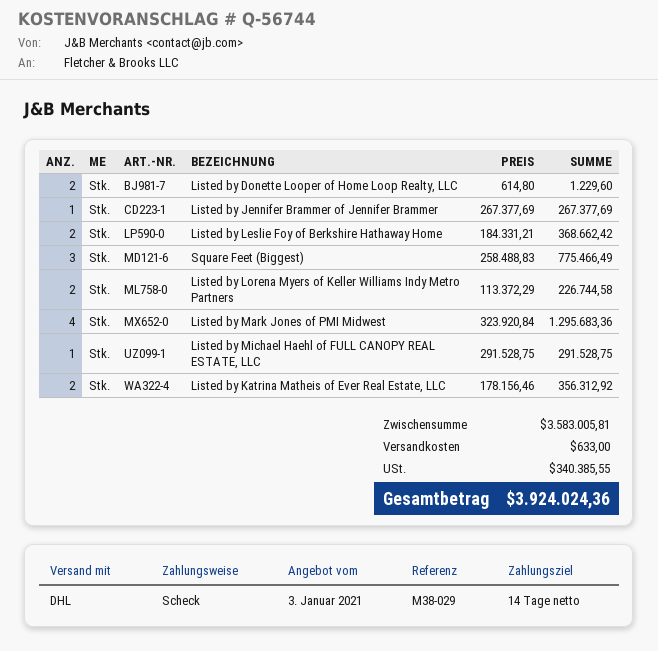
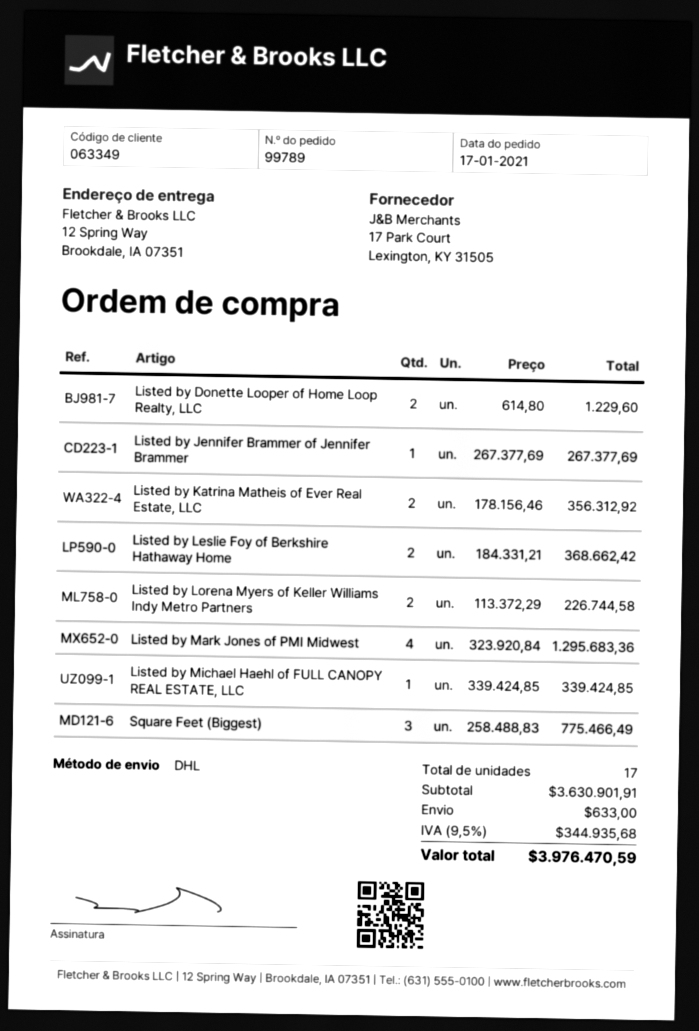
Listed by Michael Haehl of FULL CANOPY REAL ESTATE, LLC: 1 x 291528.75 = 291528.75 -> 1 x 339424.85 = 339424.85
subtotal: 3583005.81 -> 3630901.91
tax: 340385.55 -> 344935.68
total: 3924024.36 -> 3976470.59

